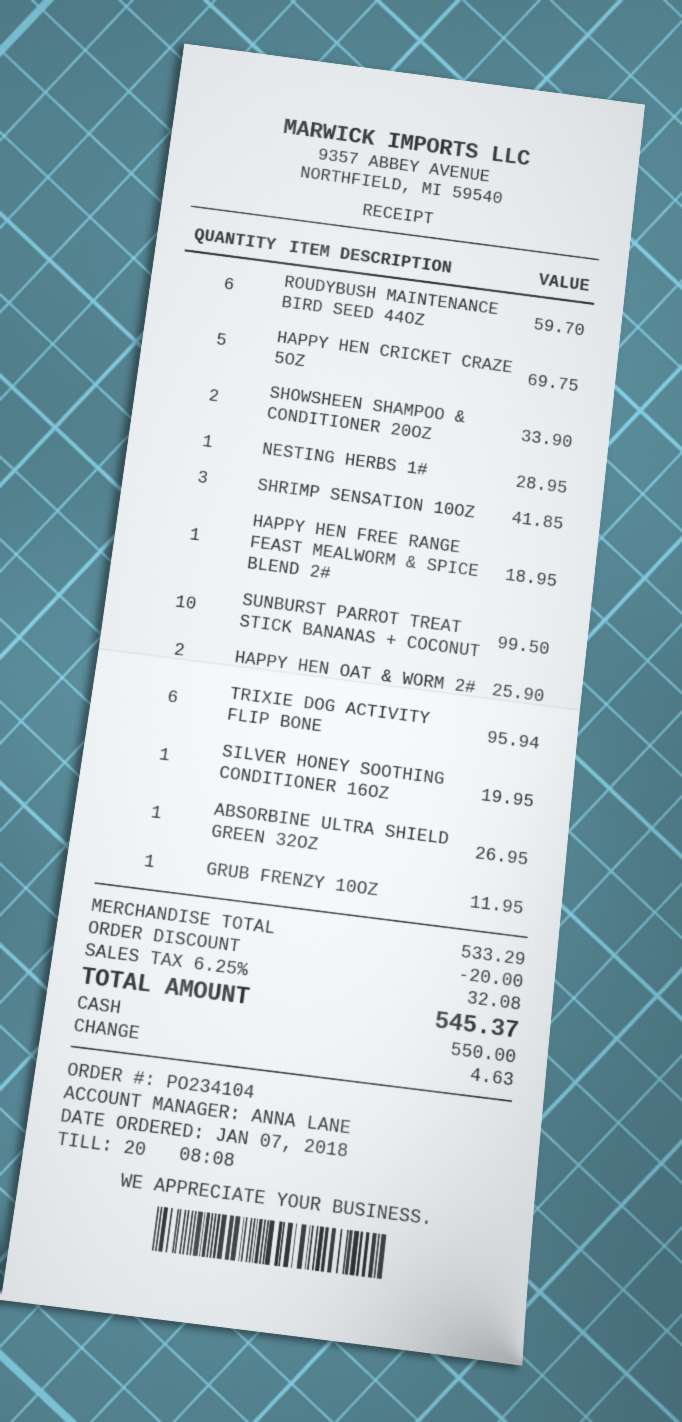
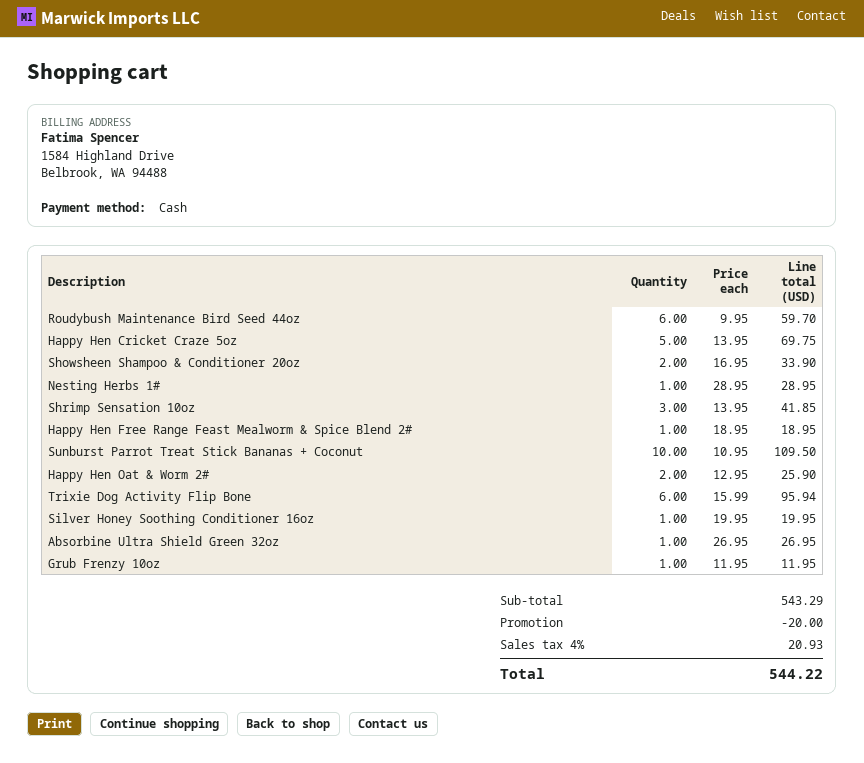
SUNBURST PARROT TREAT STICK BANANAS + COCONUT: 10 for 99.50 -> 10 for 109.50
subtotal: 533.29 -> 543.29
tax: 6.25% = 32.08 -> 4% = 20.93
total: 545.37 -> 544.22

